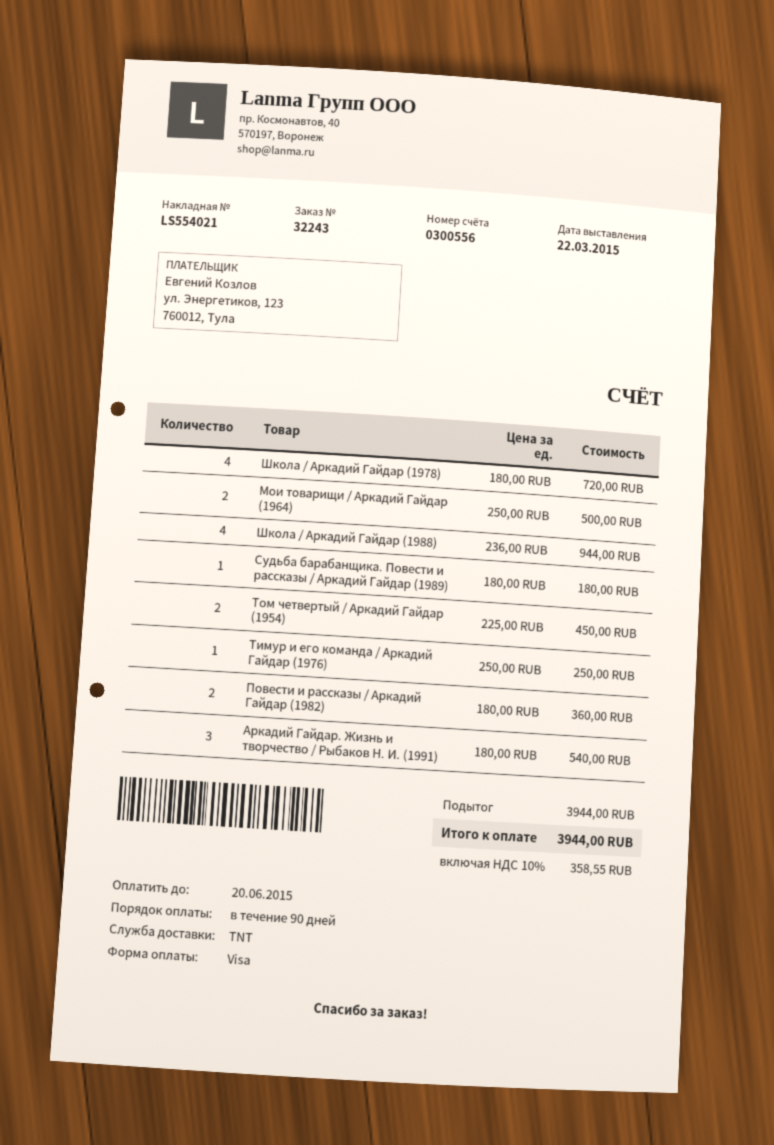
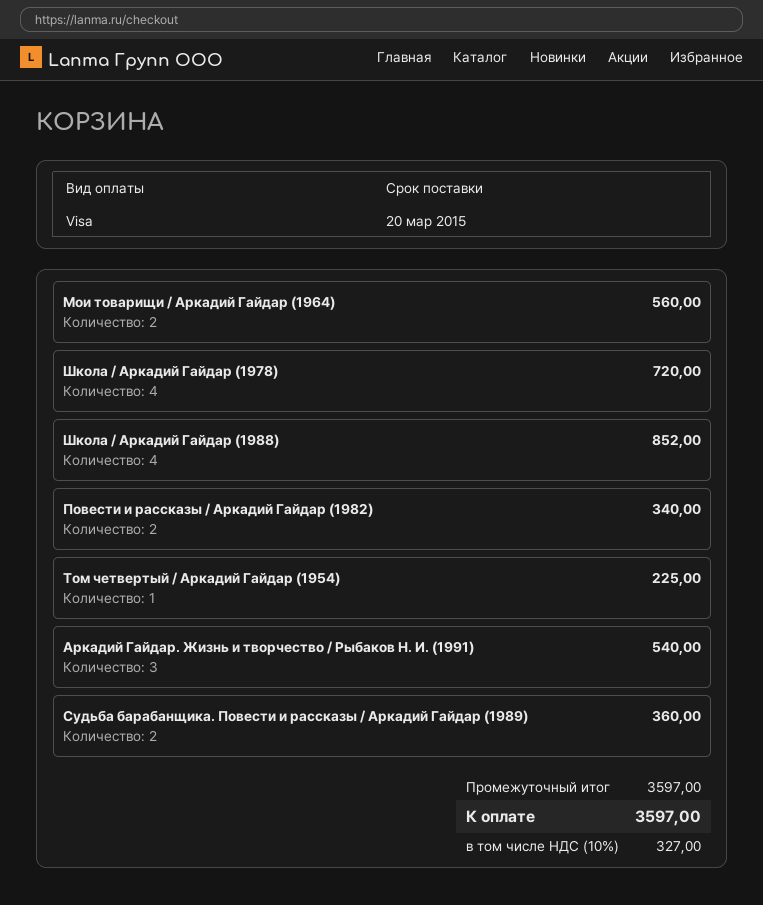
Мои товарищи / Аркадий Гайдар (1964): 2 for 500.00 -> 2 for 560.00
Школа / Аркадий Гайдар (1988): 4 for 944.00 -> 4 for 852.00
Судьба барабанщика. Повести и рассказы / Аркадий Гайдар (1989): 1 for 180.00 -> 2 for 360.00
Том четвертый / Аркадий Гайдар (1954): 2 for 450.00 -> 1 for 225.00
Тимур и его команда / Аркадий Гайдар (1976): 1 for 250.00 -> none
Повести и рассказы / Аркадий Гайдар (1982): 2 for 360.00 -> 2 for 340.00
subtotal: 3944.00 -> 3597.00
tax: 10% = 358.55 -> 10% = 327.00
total: 3944.00 -> 3597.00

